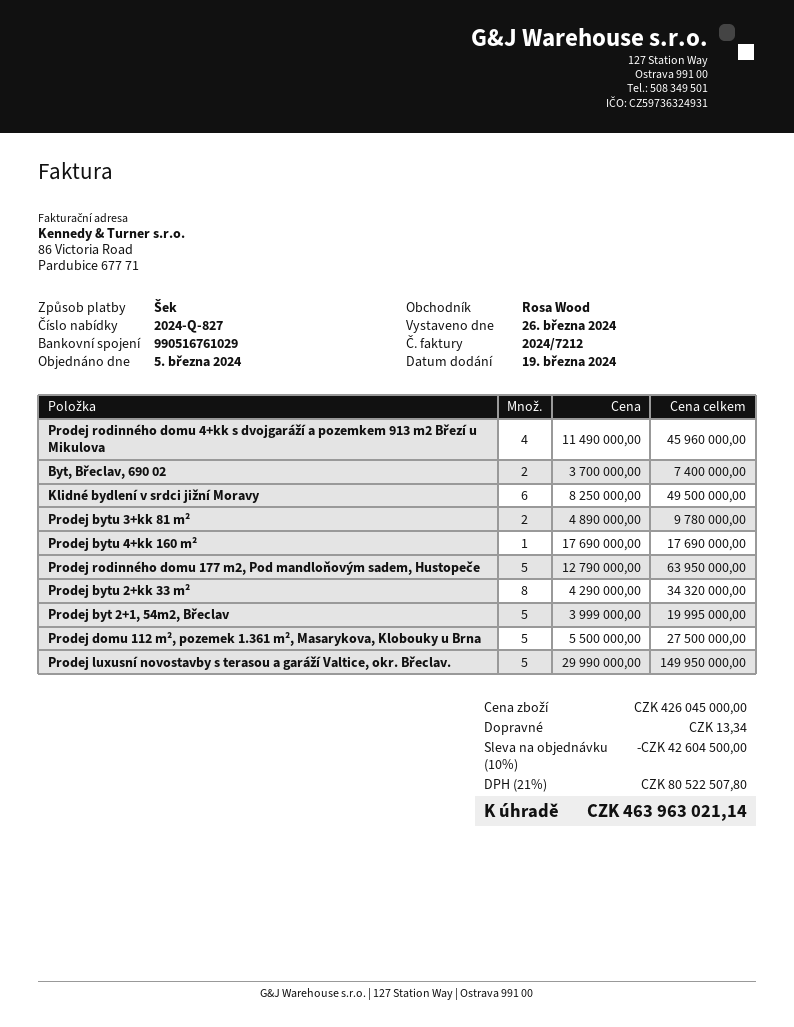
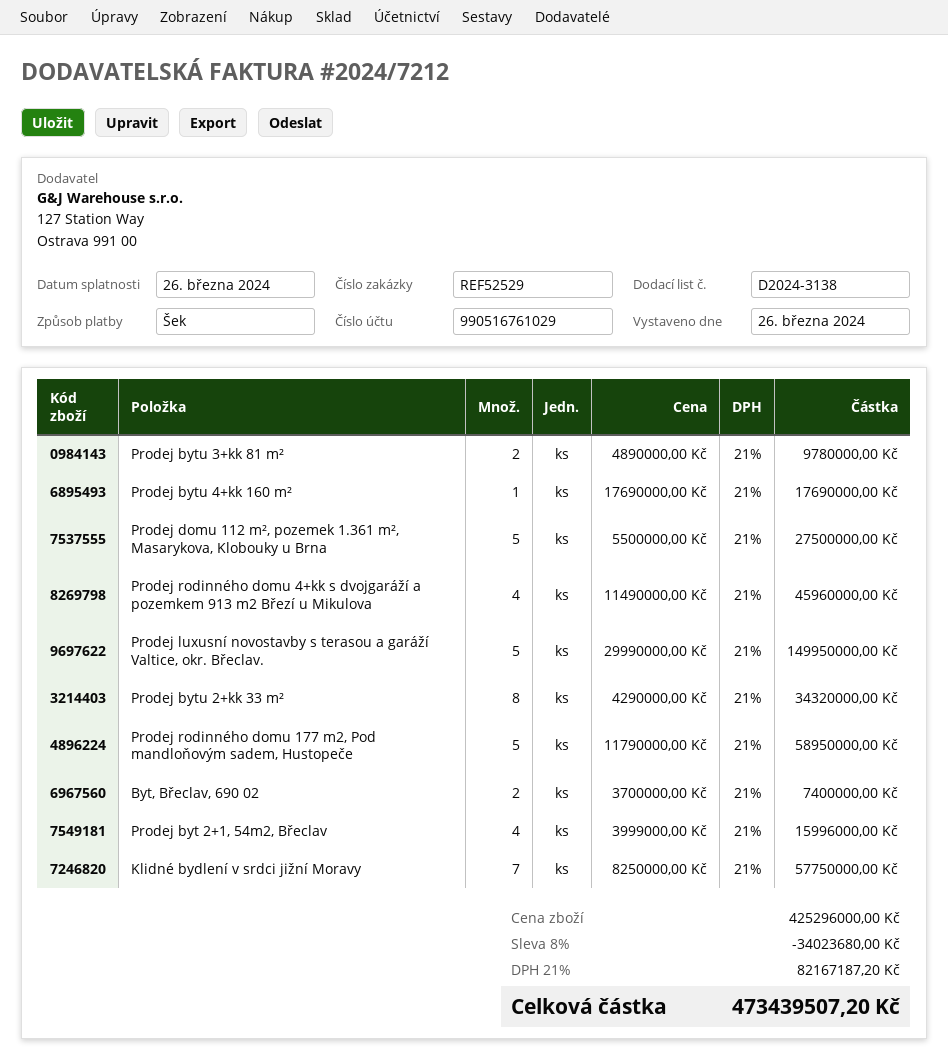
Klidné bydlení v srdci jižní Moravy: 6 x 8250000.00 = 49500000.00 -> 7 x 8250000.00 = 57750000.00
Prodej rodinného domu 177 m2, Pod mandloňovým sadem, Hustopeče: 5 x 12790000.00 = 63950000.00 -> 5 x 11790000.00 = 58950000.00
Prodej byt 2+1, 54m2, Břeclav: 5 x 3999000.00 = 19995000.00 -> 4 x 3999000.00 = 15996000.00
subtotal: 426045000.00 -> 425296000.00
discount: 10% = 42604500.00 -> 8% = 34023680.00
shipping: 13.34 -> none
tax: 21% = 80522507.80 -> 21% = 82167187.20
total: 463963021.14 -> 473439507.20

